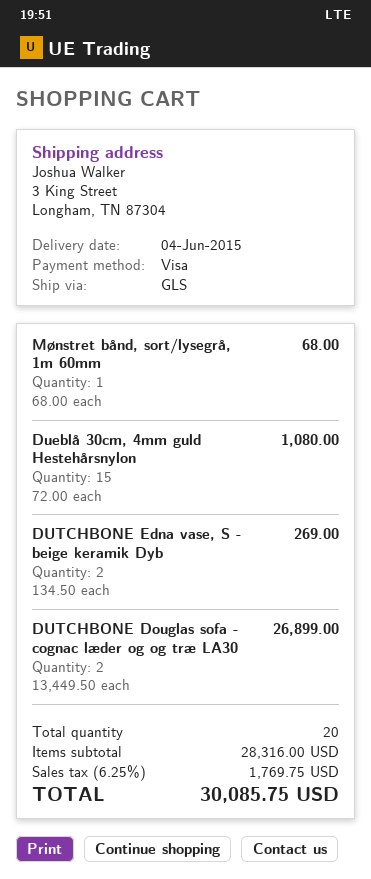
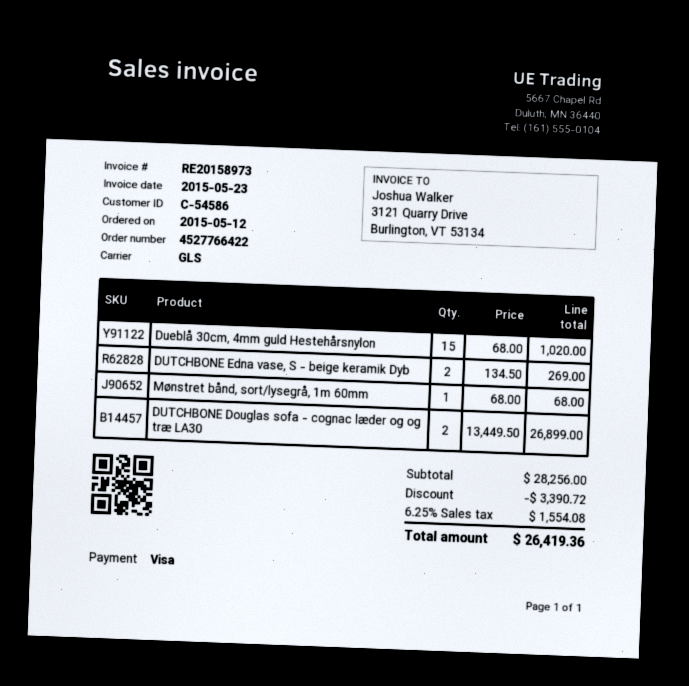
Dueblå 30cm, 4mm guld Hestehårsnylon: 15 x 72.00 = 1080.00 -> 15 x 68.00 = 1020.00
subtotal: 28316.00 -> 28256.00
discount: none -> 3390.72
tax: 6.25% = 1769.75 -> 6.25% = 1554.08
total: 30085.75 -> 26419.36

